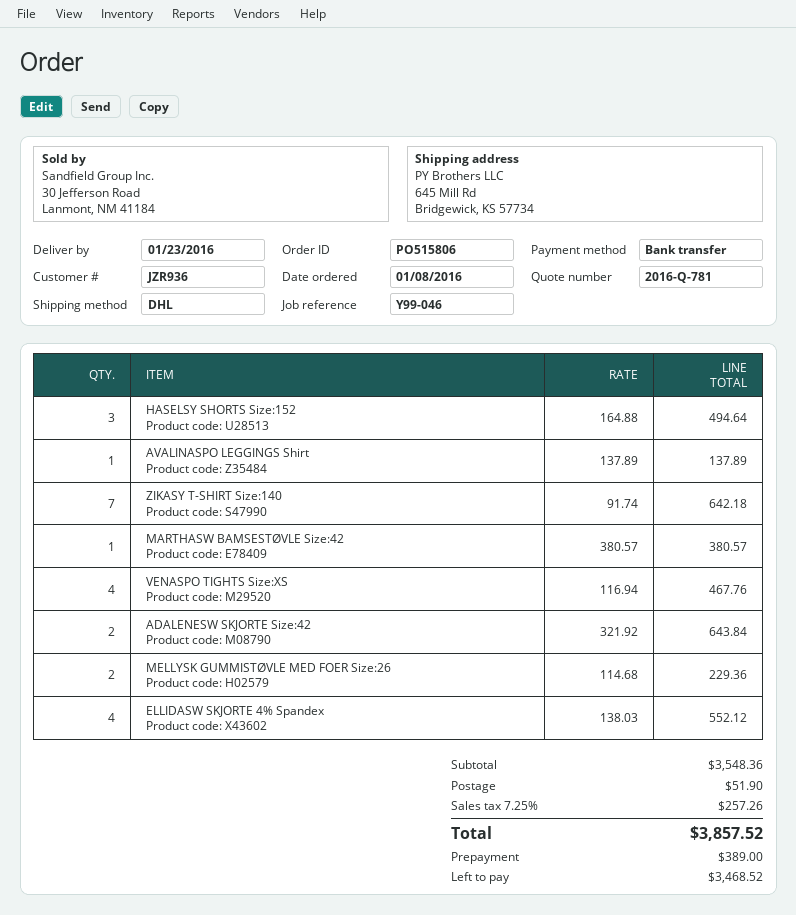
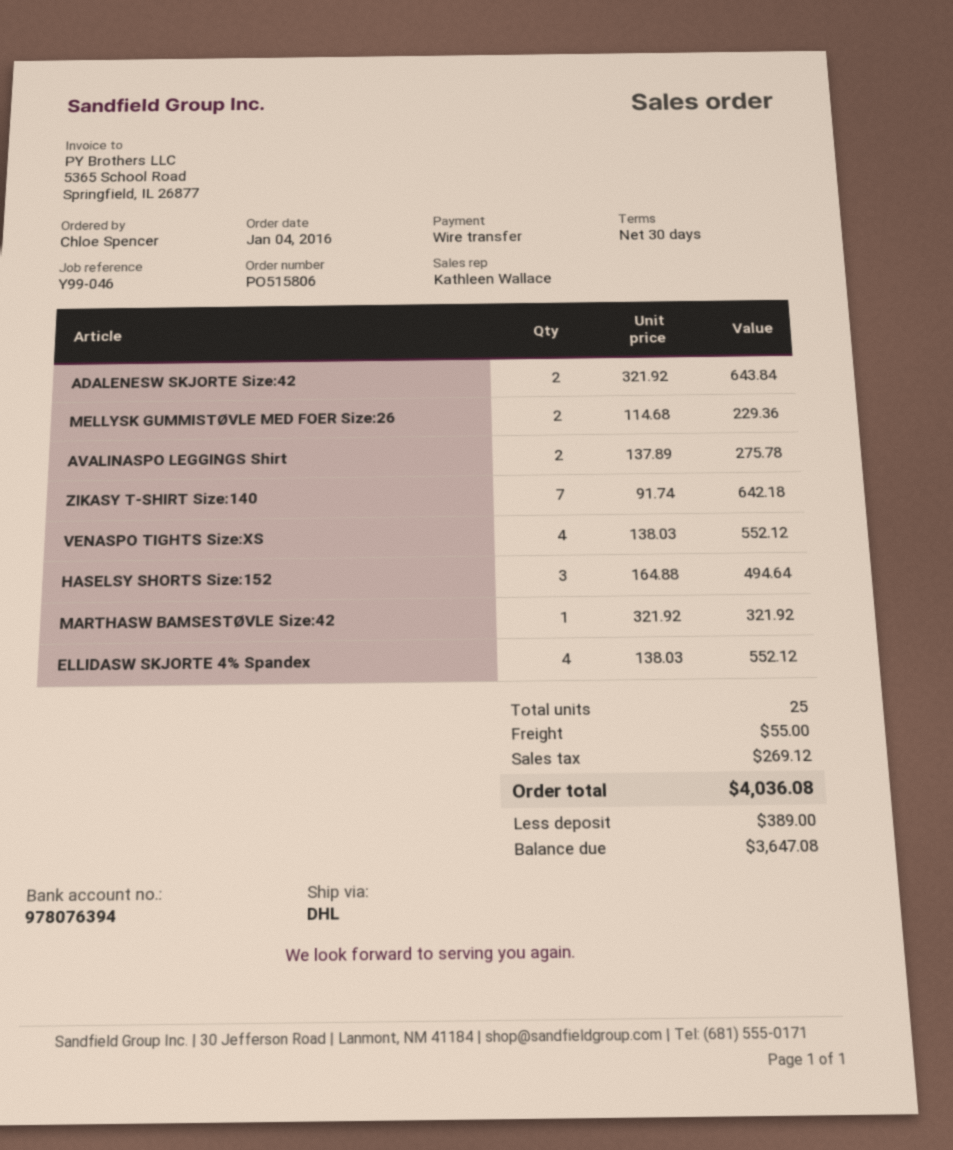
order date: 2016-01-08 -> 2016-01-04
AVALINASPO LEGGINGS Shirt: 1 x 137.89 = 137.89 -> 2 x 137.89 = 275.78
MARTHASW BAMSESTØVLE Size:42: 1 x 380.57 = 380.57 -> 1 x 321.92 = 321.92
VENASPO TIGHTS Size:XS: 4 x 116.94 = 467.76 -> 4 x 138.03 = 552.12
shipping: 51.90 -> 55.00
tax: 257.26 -> 269.12
total: 3857.52 -> 4036.08
balance: 3468.52 -> 3647.08

